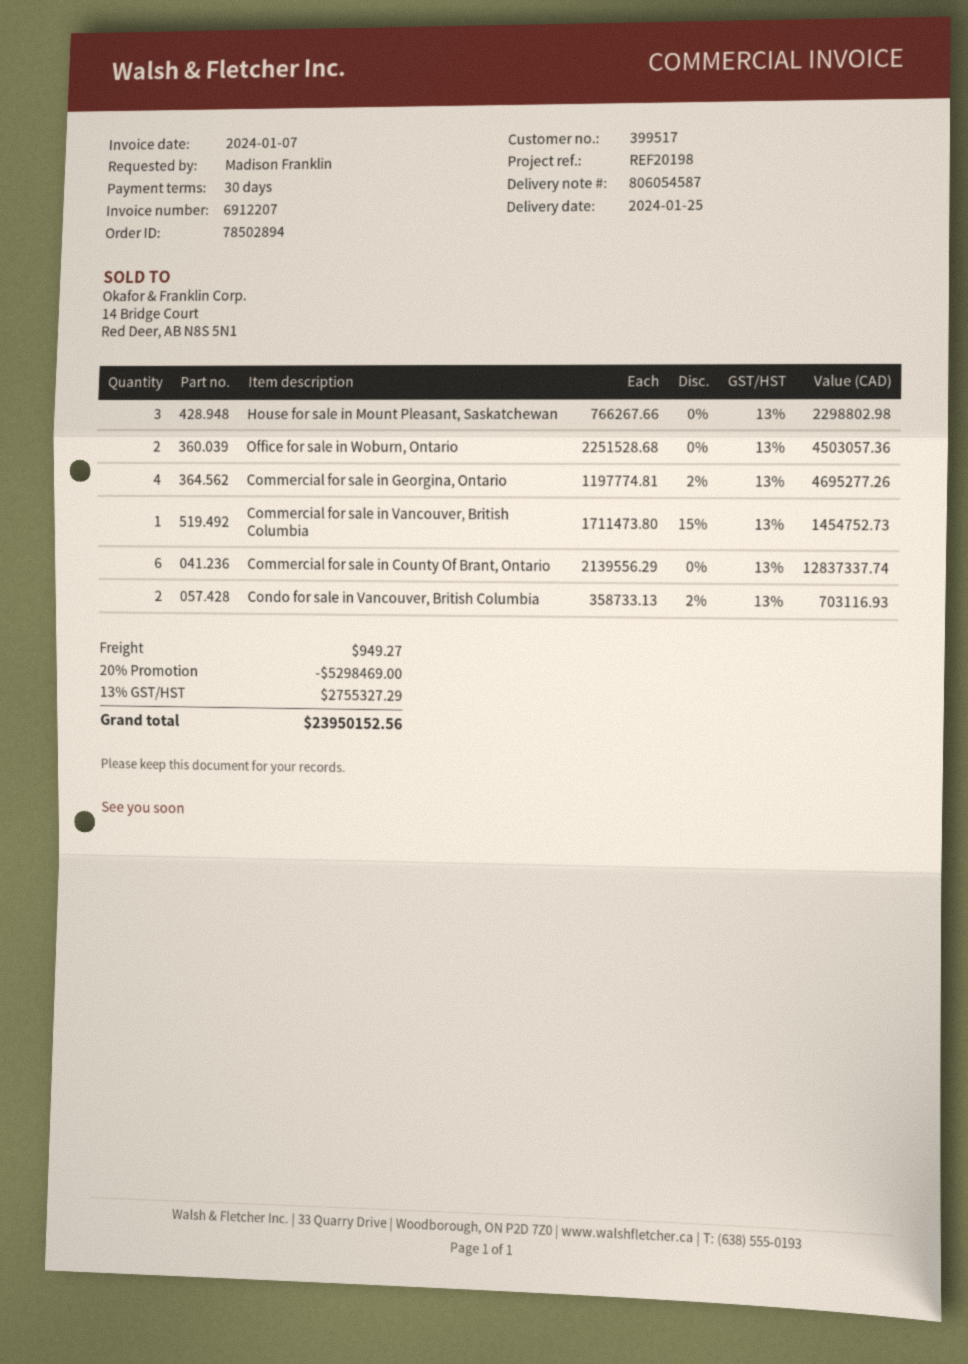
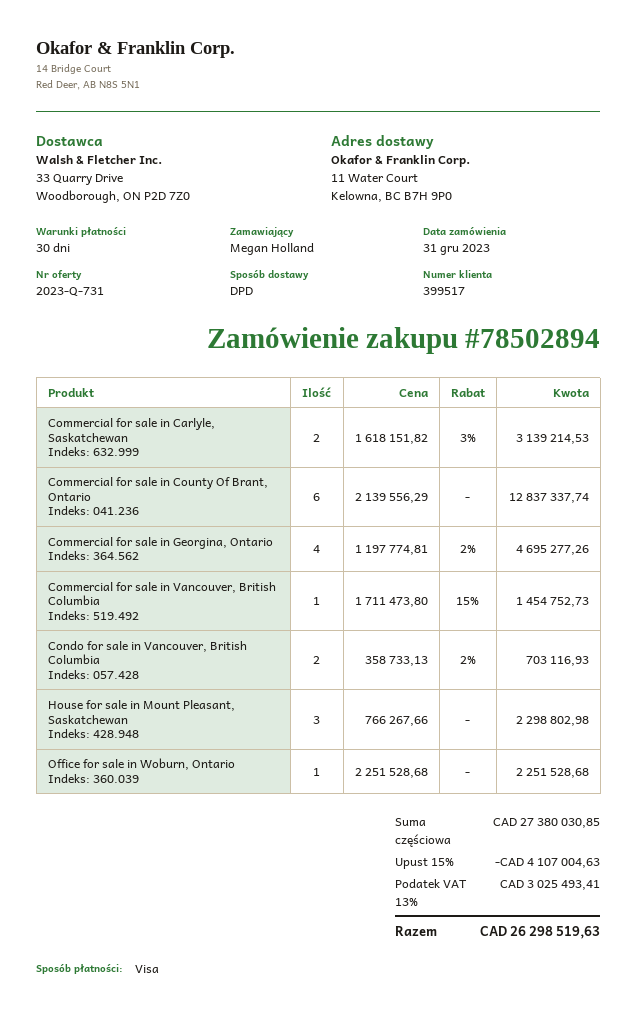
ordered by: Madison Franklin -> Megan Holland
Office for sale in Woburn, Ontario: 2 x 2251528.68 = 4503057.36 -> 1 x 2251528.68 = 2251528.68
Commercial for sale in Carlyle, Saskatchewan: none -> 2 x 1618151.82 - 3% = 3139214.53
discount: 20% = 5298469.00 -> 15% = 4107004.63
shipping: 949.27 -> none
tax: 13% = 2755327.29 -> 13% = 3025493.41
total: 23950152.56 -> 26298519.63

